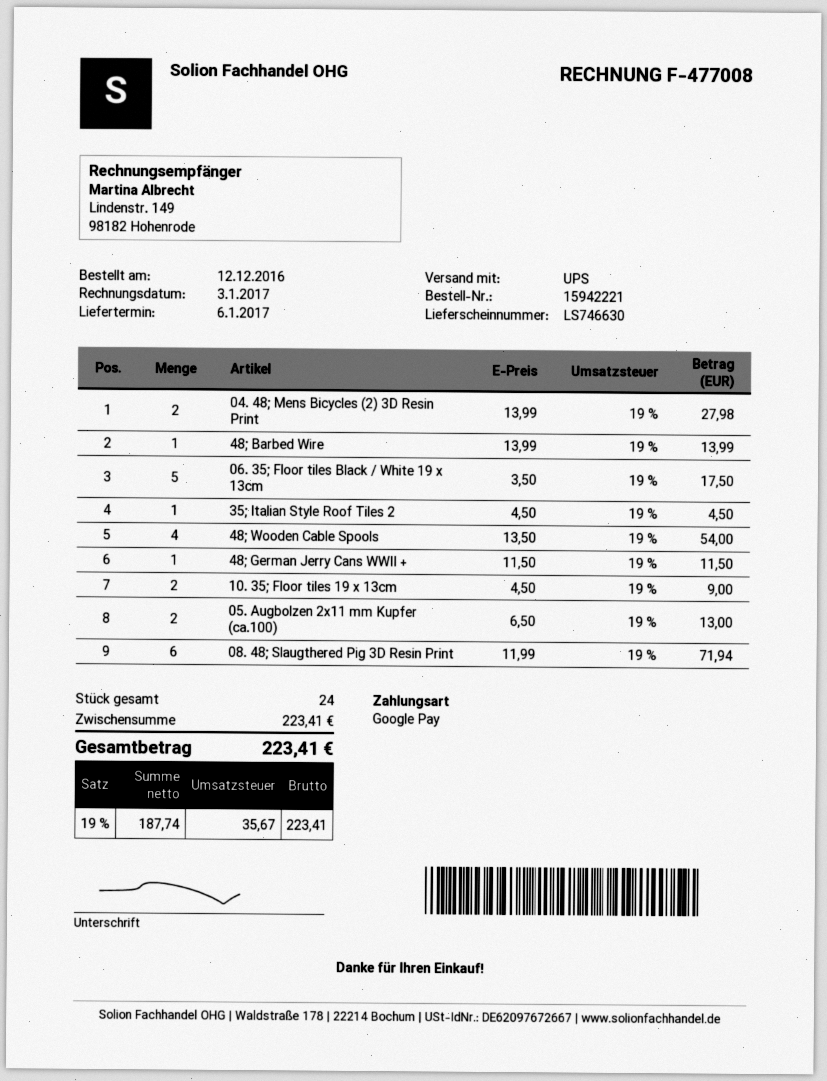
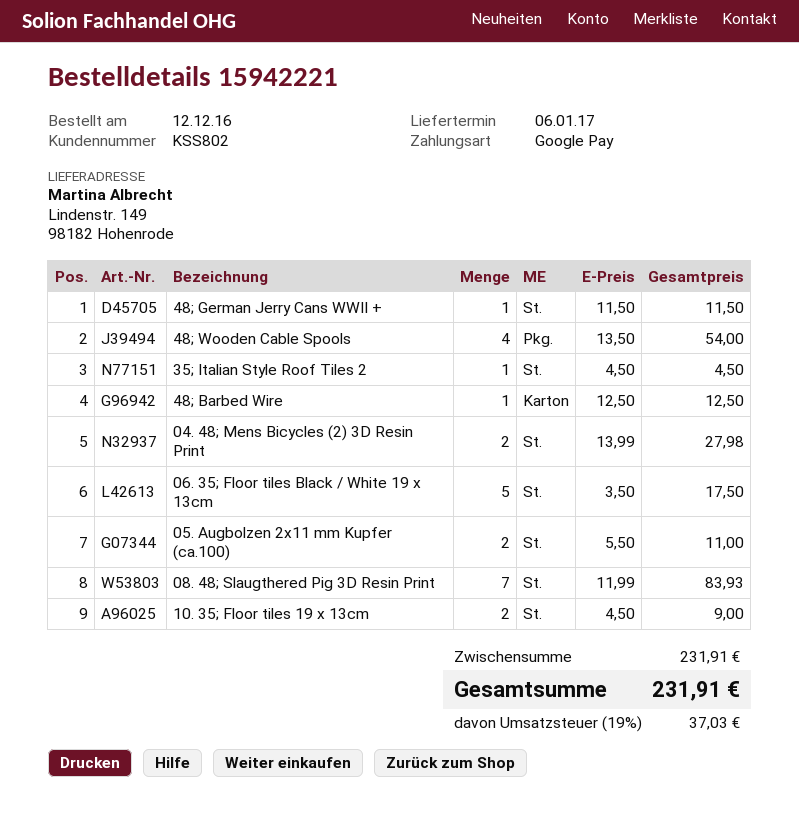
48; Barbed Wire: 1 x 13.99 = 13.99 -> 1 x 12.50 = 12.50
05. Augbolzen 2x11 mm Kupfer (ca.100): 2 x 6.50 = 13.00 -> 2 x 5.50 = 11.00
08. 48; Slaugthered Pig 3D Resin Print: 6 x 11.99 = 71.94 -> 7 x 11.99 = 83.93
subtotal: 223.41 -> 231.91
tax: 19% = 35.67 -> 19% = 37.03
total: 223.41 -> 231.91

